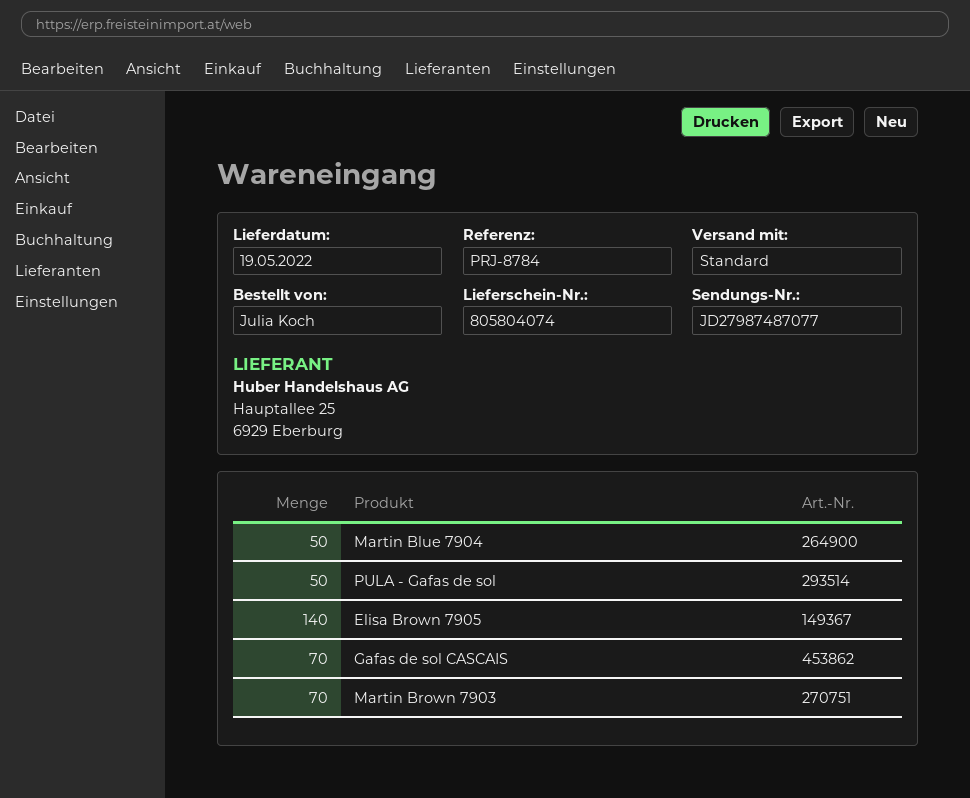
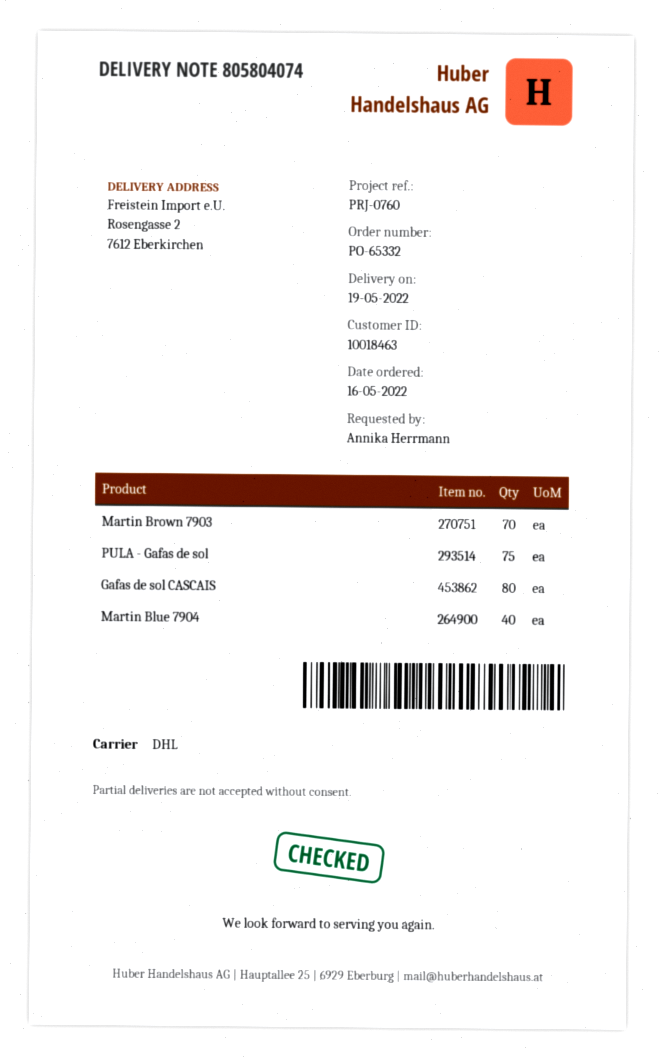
reference: PRJ-8784 -> PRJ-0760
ordered by: Julia Koch -> Annika Herrmann
shipping method: standard -> DHL
Martin Blue 7904: 50 -> 40
PULA - Gafas de sol: 50 -> 75
Elisa Brown 7905: 140 -> none
Gafas de sol CASCAIS: 70 -> 80

